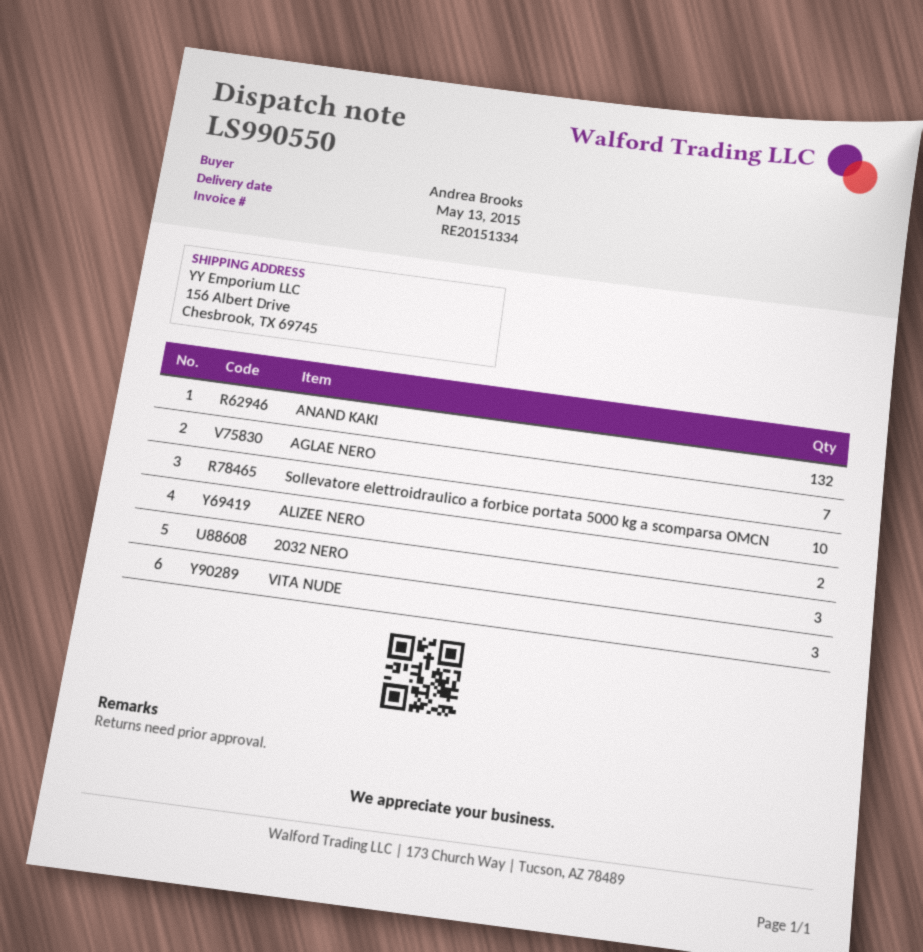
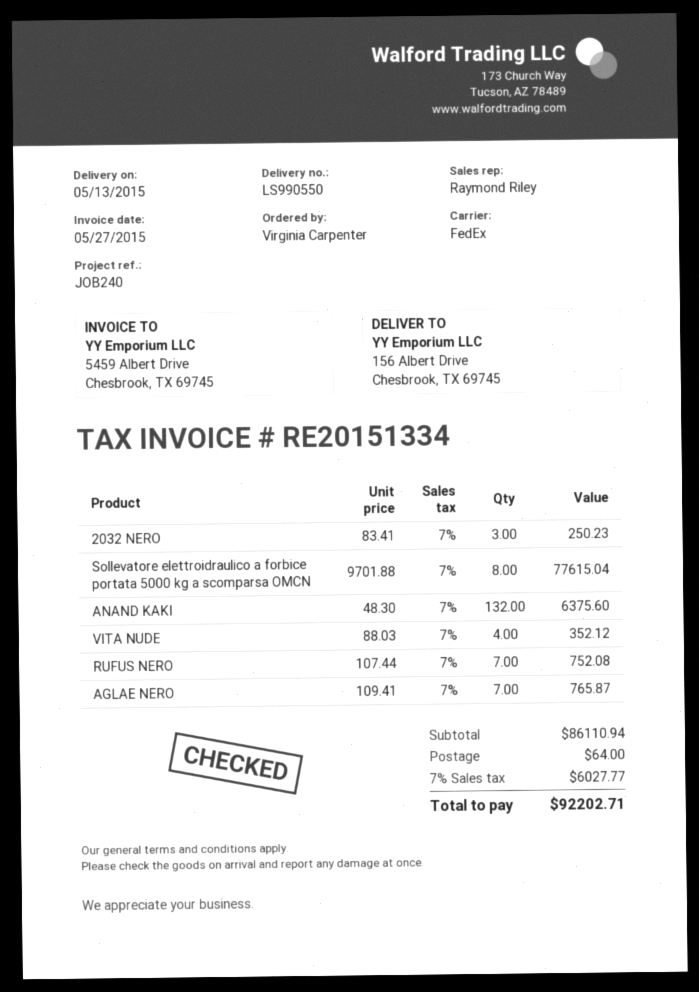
ordered by: Andrea Brooks -> Virginia Carpenter
Sollevatore elettroidraulico a forbice portata 5000 kg a scomparsa OMCN: 10 -> 8
ALIZEE NERO: 2 -> none
VITA NUDE: 3 -> 4
RUFUS NERO: none -> 7

